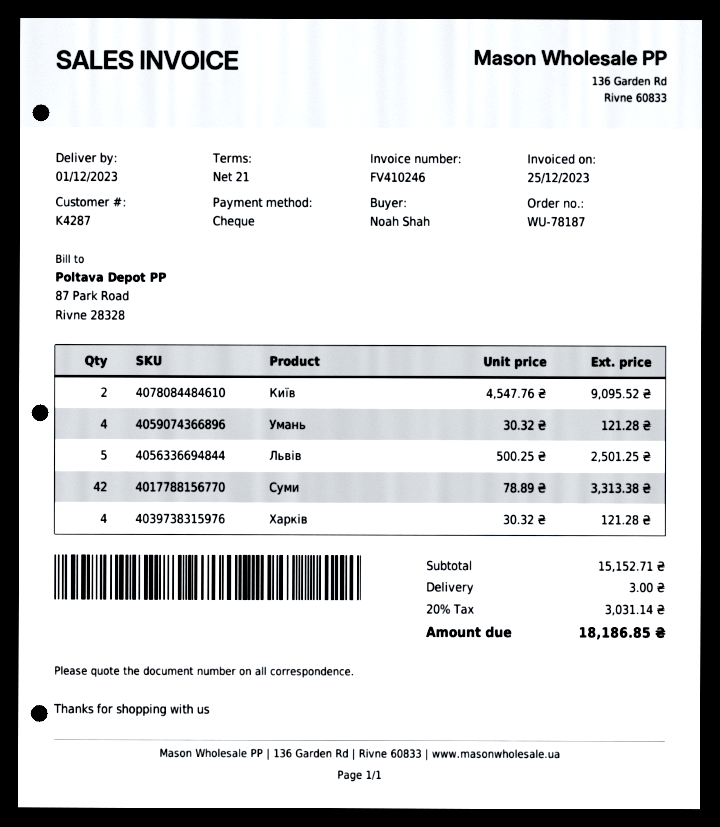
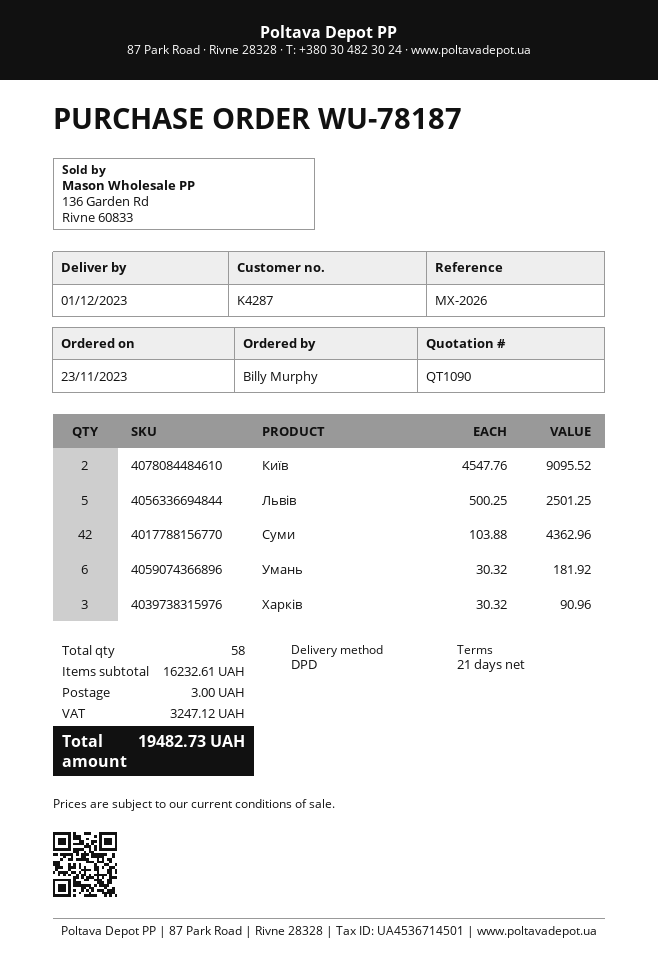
ordered by: Noah Shah -> Billy Murphy
Умань: 4 x 30.32 = 121.28 -> 6 x 30.32 = 181.92
Суми: 42 x 78.89 = 3313.38 -> 42 x 103.88 = 4362.96
Харків: 4 x 30.32 = 121.28 -> 3 x 30.32 = 90.96
subtotal: 15152.71 -> 16232.61
tax: 3031.14 -> 3247.12
total: 18186.85 -> 19482.73

